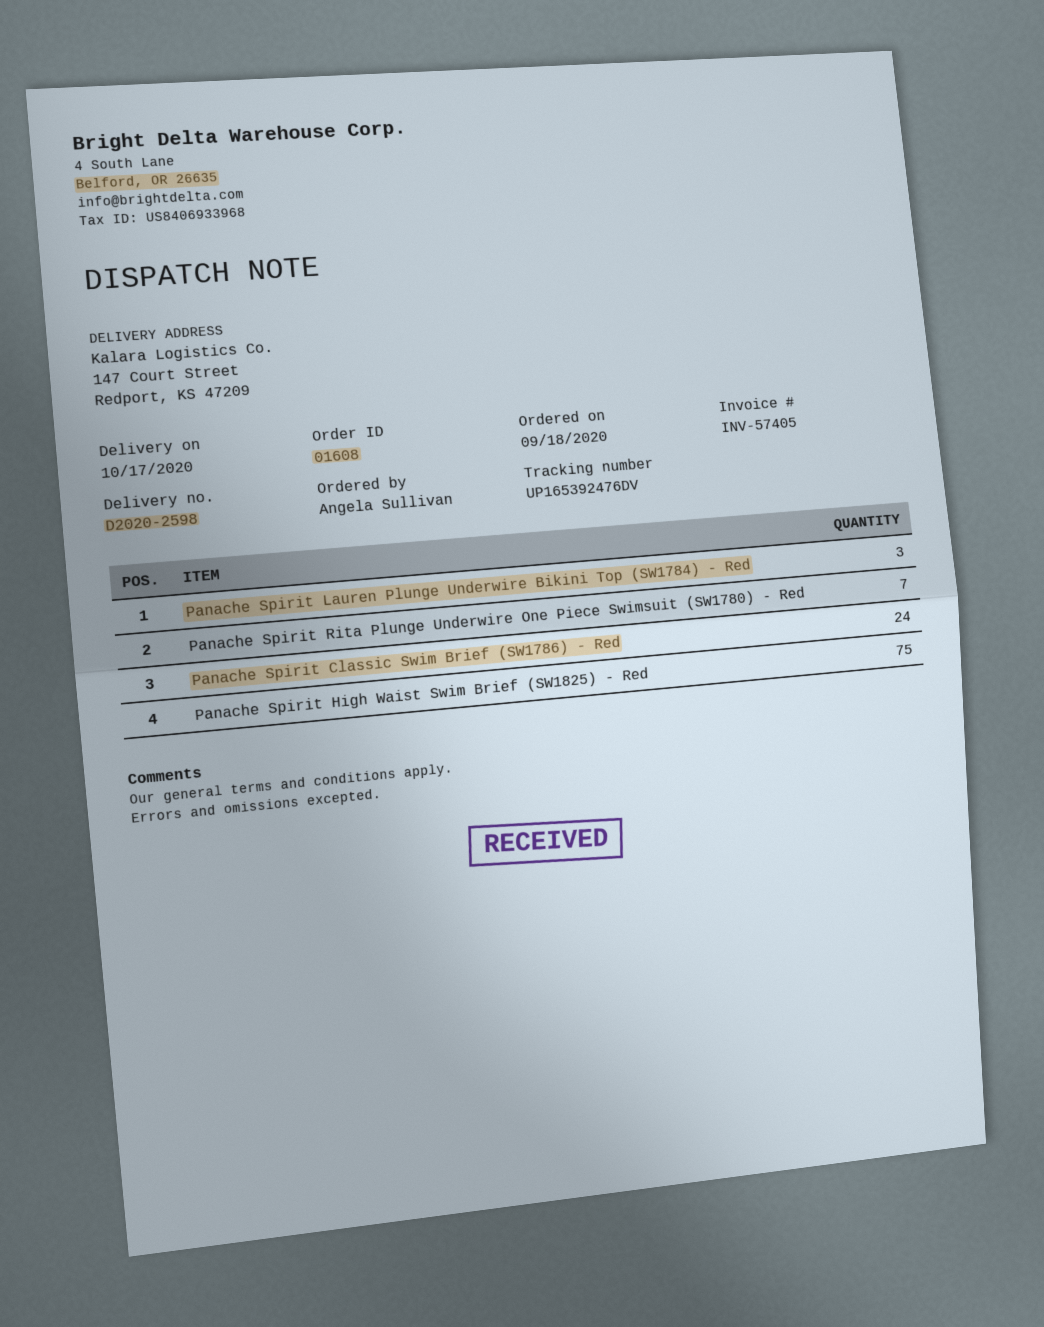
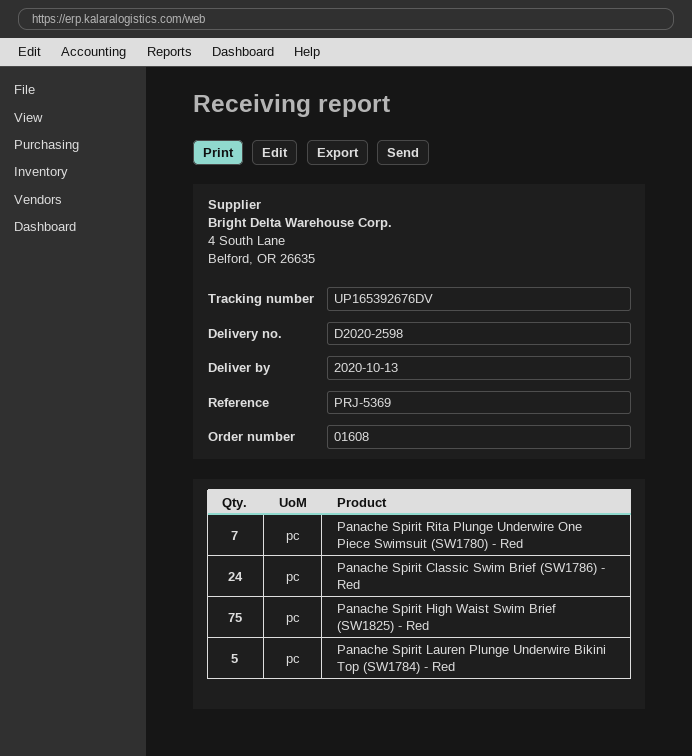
delivery date: 2020-10-17 -> 2020-10-13
tracking number: UP165392476DV -> UP165392676DV
Panache Spirit Lauren Plunge Underwire Bikini Top (SW1784) - Red: 3 -> 5

